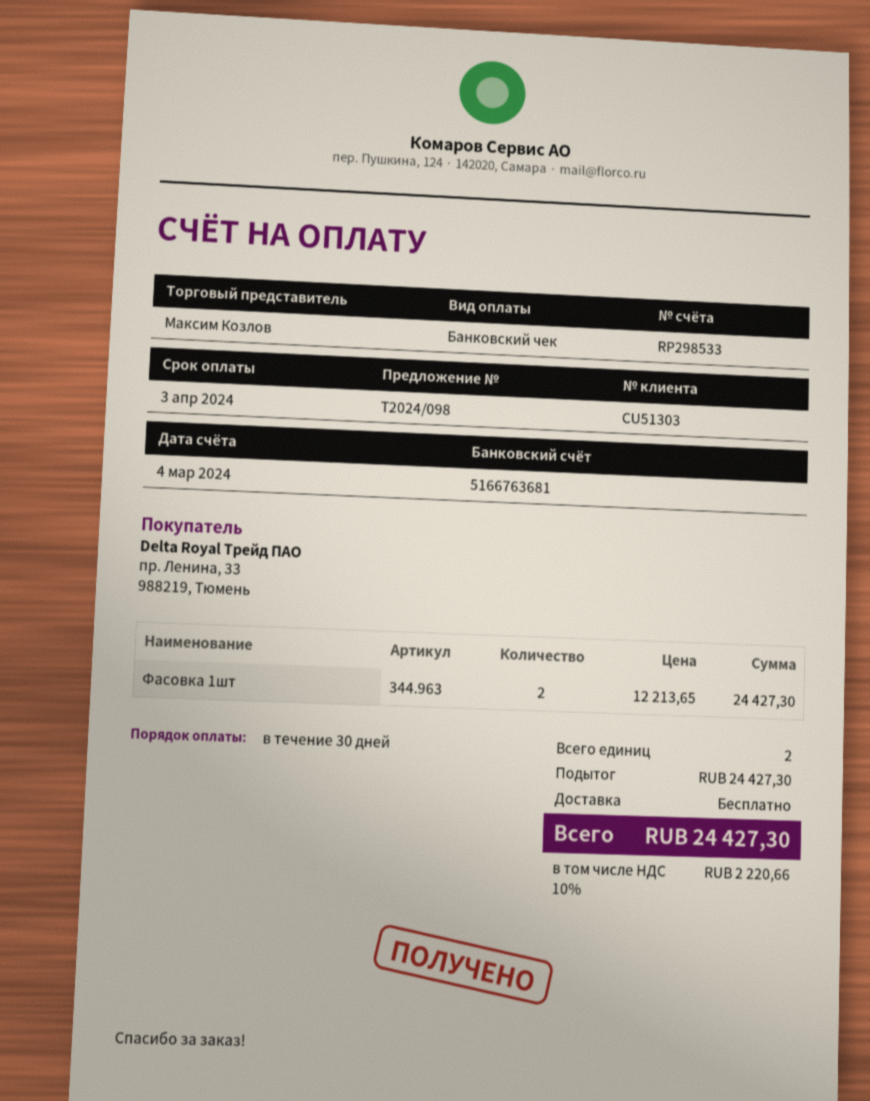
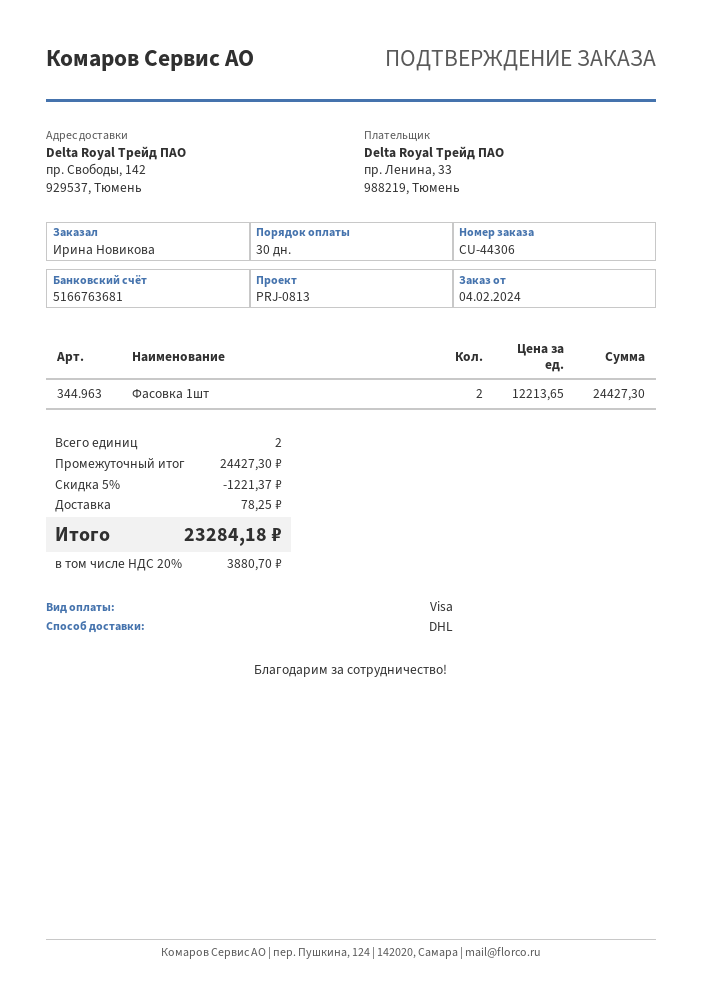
payment method: cheque -> Visa
discount: none -> 5% = 1221.37
shipping: 0.00 -> 78.25
tax: 10% = 2220.66 -> 20% = 3880.70
total: 24427.30 -> 23284.18

